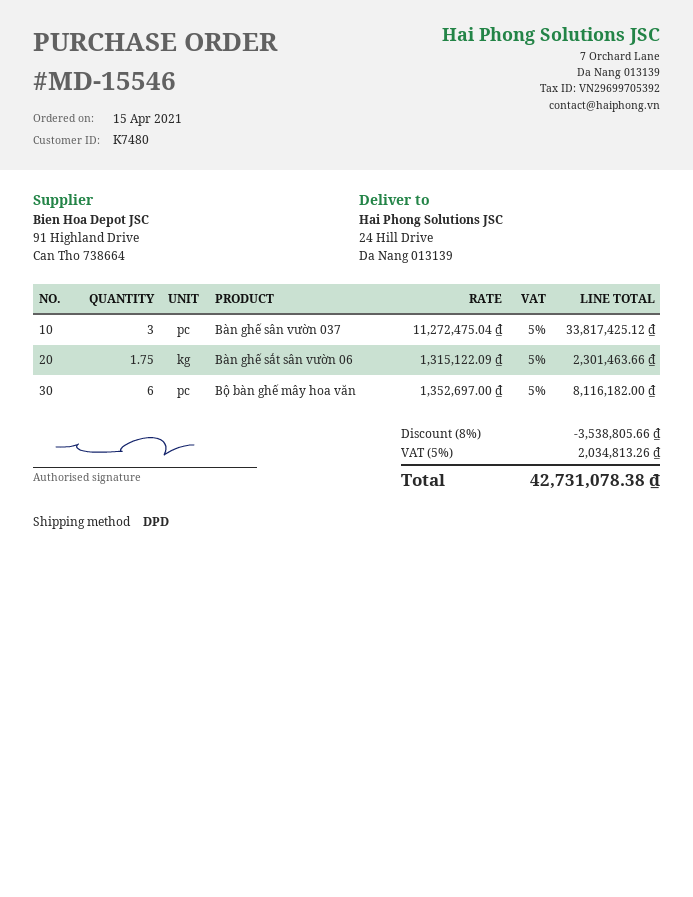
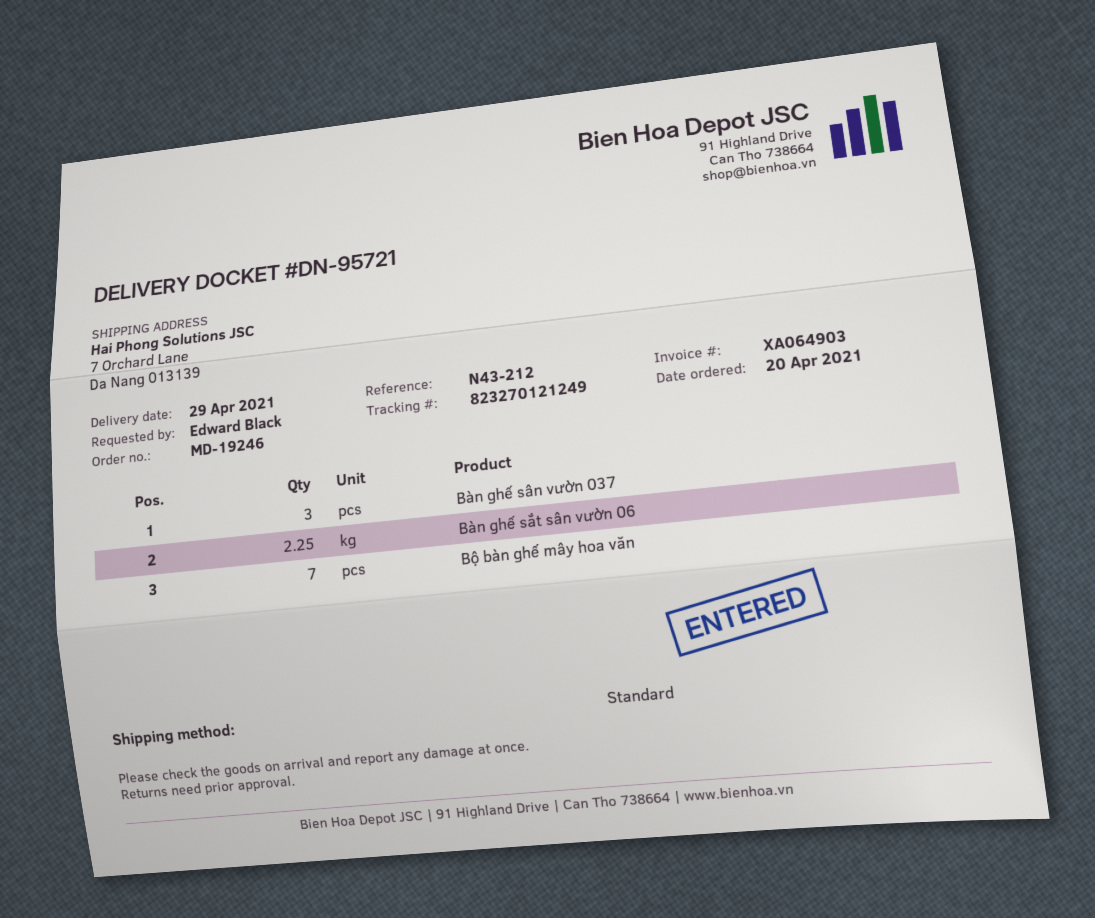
order number: MD-15546 -> MD-19246
order date: 2021-04-15 -> 2021-04-20
shipping method: DPD -> standard
ship to: 24 Hill Drive, Da Nang 013139 -> 7 Orchard Lane, Da Nang 013139
Bàn ghế sắt sân vườn 06: 1.75 -> 2.25
Bộ bàn ghế mây hoa văn: 6 -> 7

